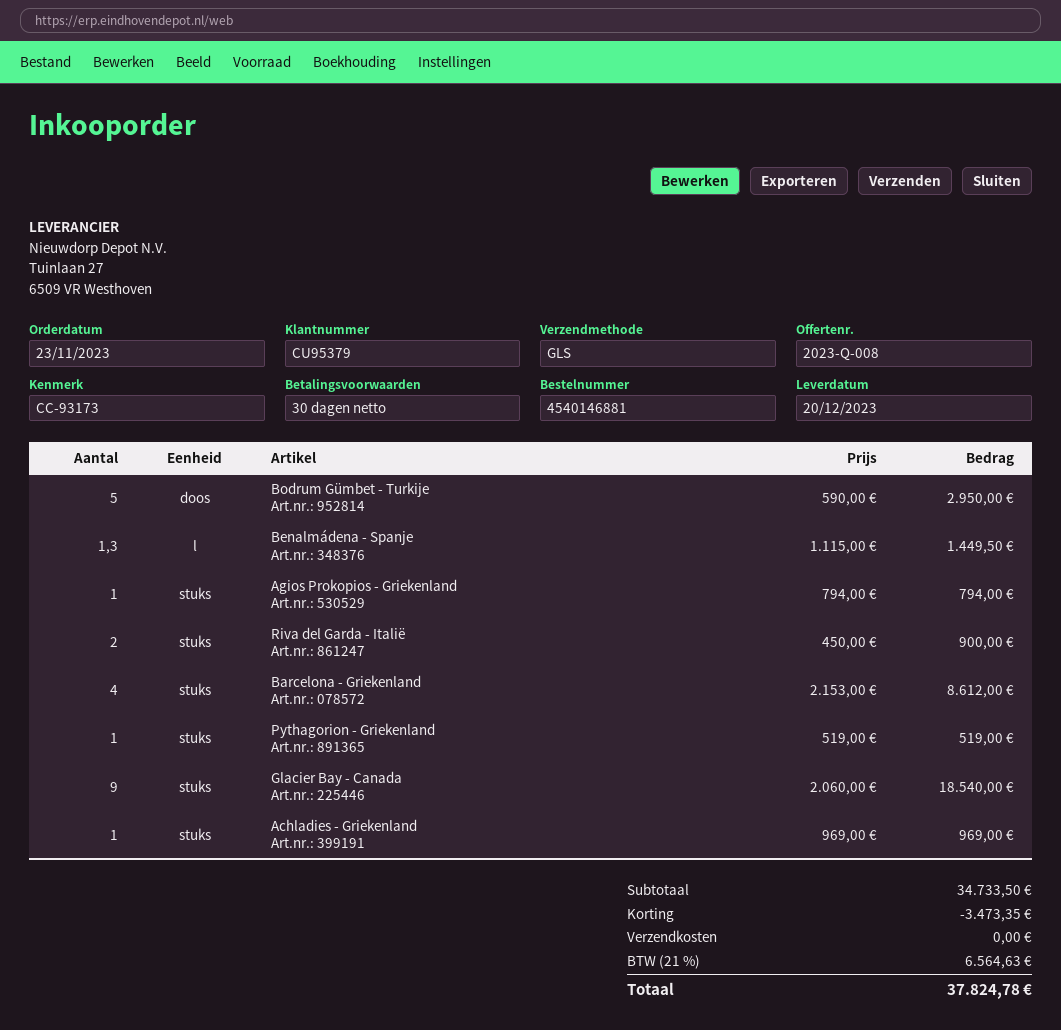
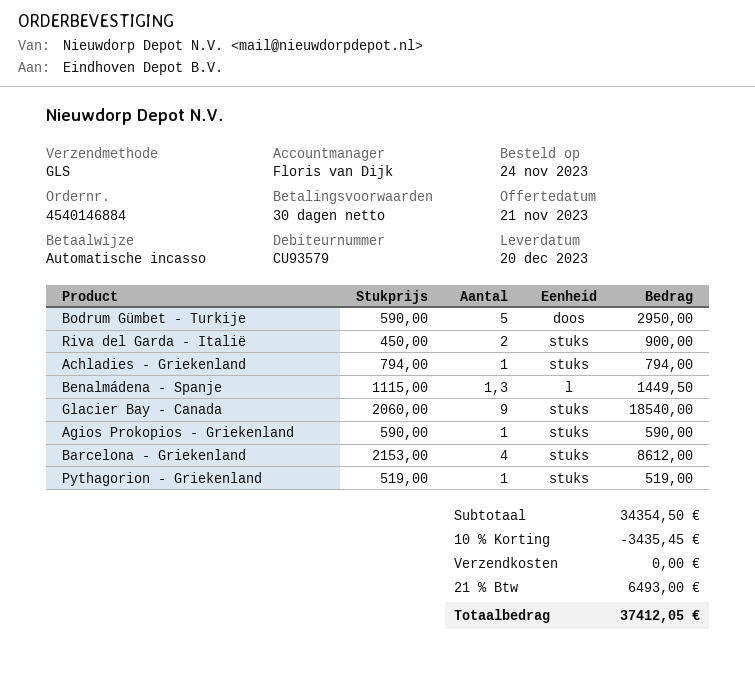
order number: 4540146881 -> 4540146884
order date: 2023-11-23 -> 2023-11-24
customer number: CU95379 -> CU93579
Agios Prokopios - Griekenland: 1 x 794.00 = 794.00 -> 1 x 590.00 = 590.00
Achladies - Griekenland: 1 x 969.00 = 969.00 -> 1 x 794.00 = 794.00
subtotal: 34733.50 -> 34354.50
discount: 3473.35 -> 3435.45
tax: 21% = 6564.63 -> 21% = 6493.00
total: 37824.78 -> 37412.05

